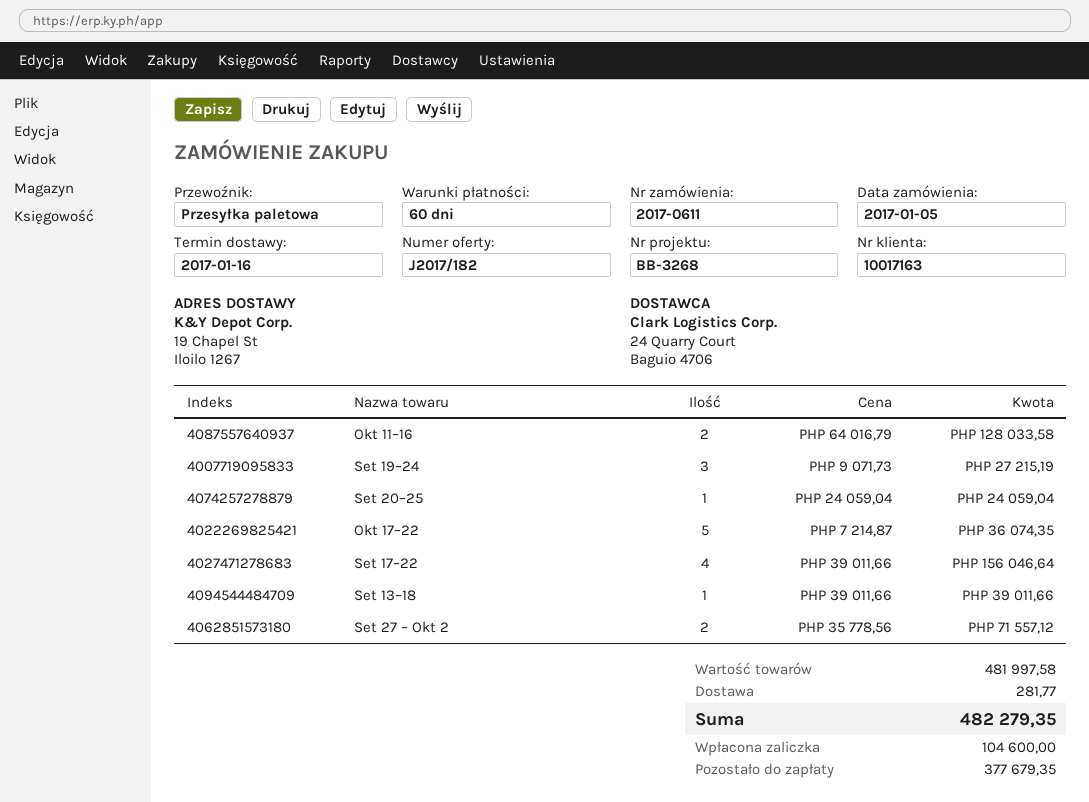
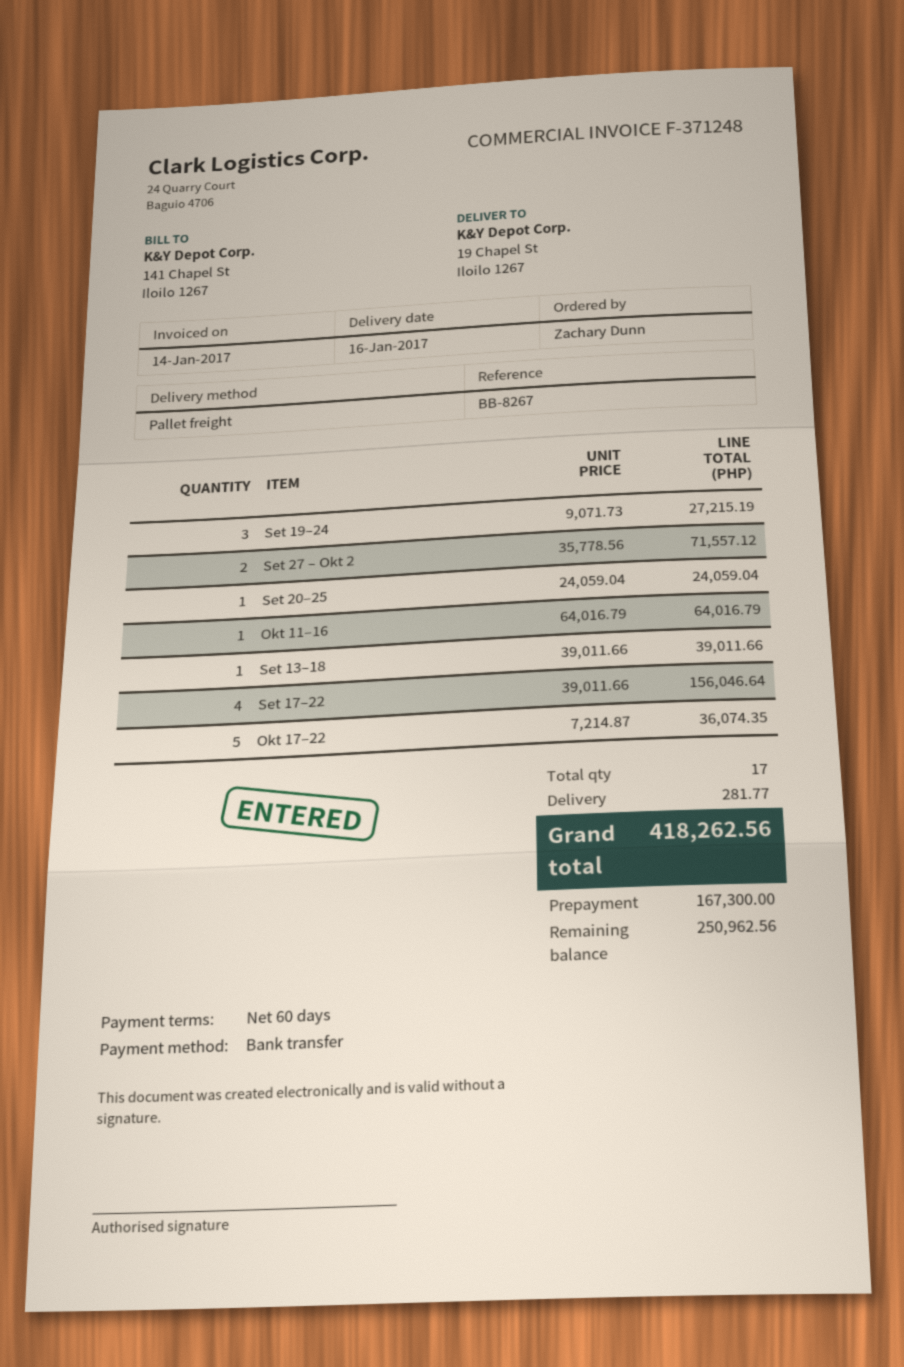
reference: BB-3268 -> BB-8267
Okt 11–16: 2 x 64016.79 = 128033.58 -> 1 x 64016.79 = 64016.79
total: 482279.35 -> 418262.56
deposit: 104600.00 -> 167300.00
balance: 377679.35 -> 250962.56

